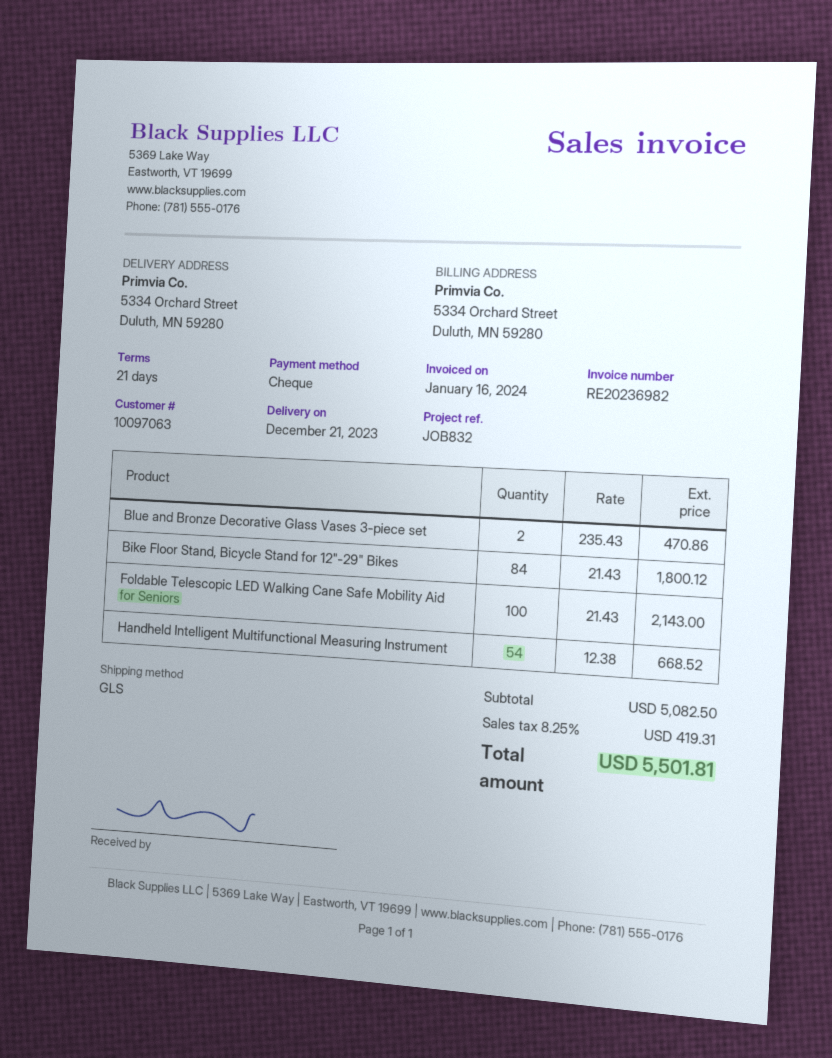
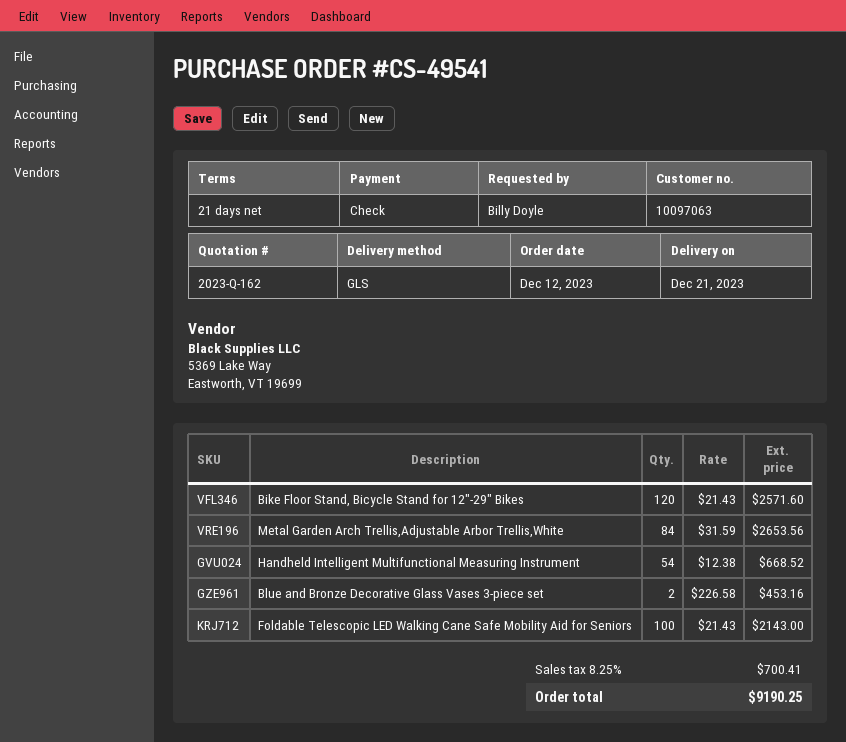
Blue and Bronze Decorative Glass Vases 3-piece set: 2 x 235.43 = 470.86 -> 2 x 226.58 = 453.16
Bike Floor Stand, Bicycle Stand for 12"-29" Bikes: 84 x 21.43 = 1800.12 -> 120 x 21.43 = 2571.60
Metal Garden Arch Trellis,Adjustable Arbor Trellis,White: none -> 84 x 31.59 = 2653.56
tax: 8.25% = 419.31 -> 8.25% = 700.41
total: 5501.81 -> 9190.25

